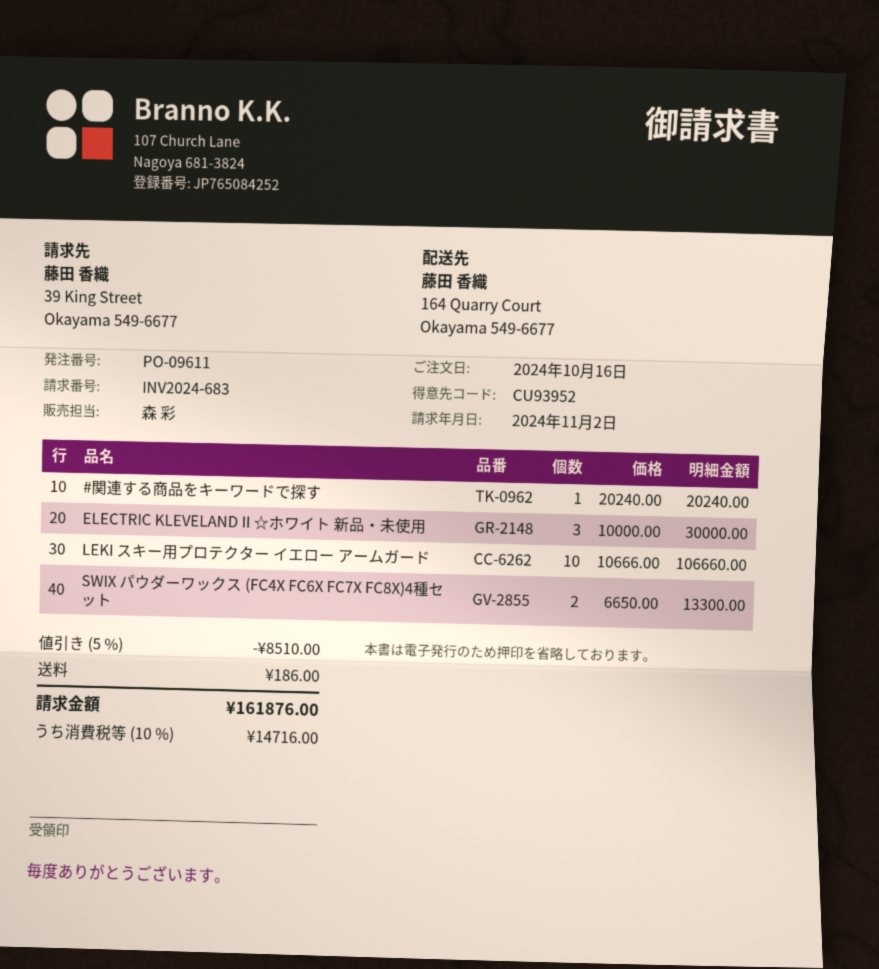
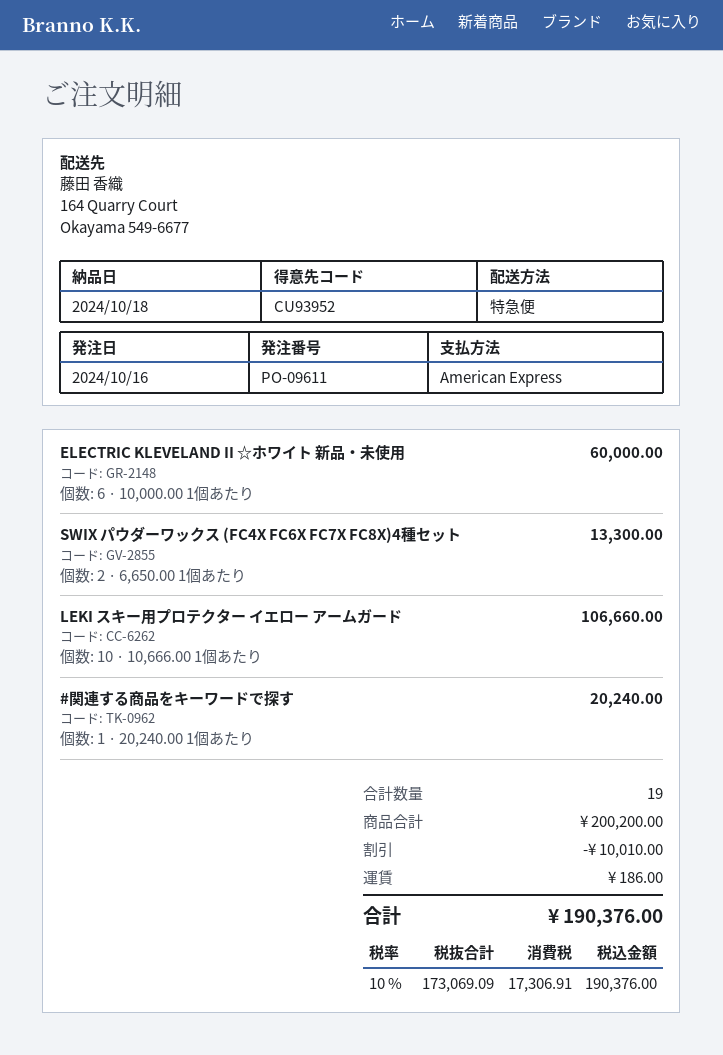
ELECTRIC KLEVELAND II ☆ホワイト 新品・未使用: 3 x 10000.00 = 30000.00 -> 6 x 10000.00 = 60000.00
discount: 8510.00 -> 10010.00
tax: 10% = 14716.00 -> 10% = 17306.91
total: 161876.00 -> 190376.00

